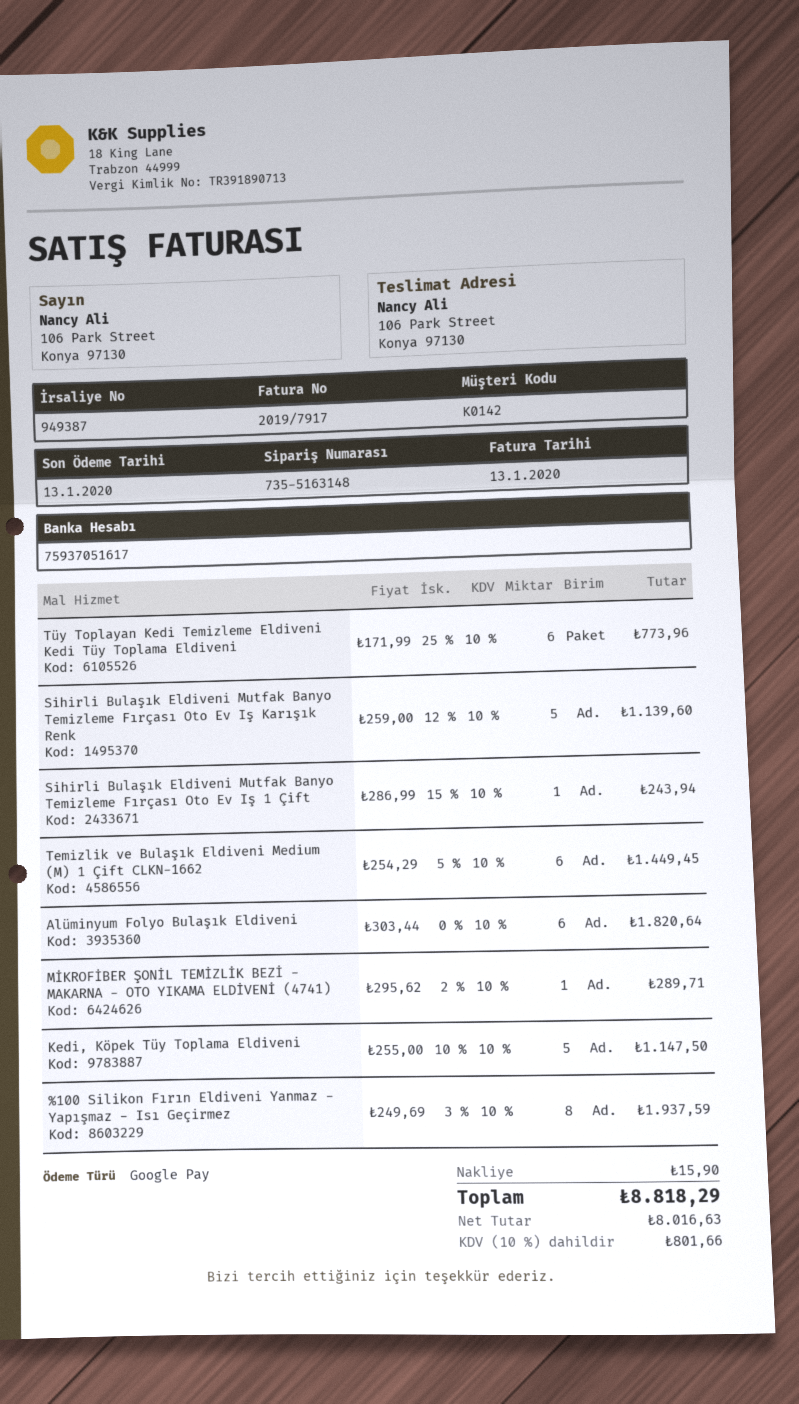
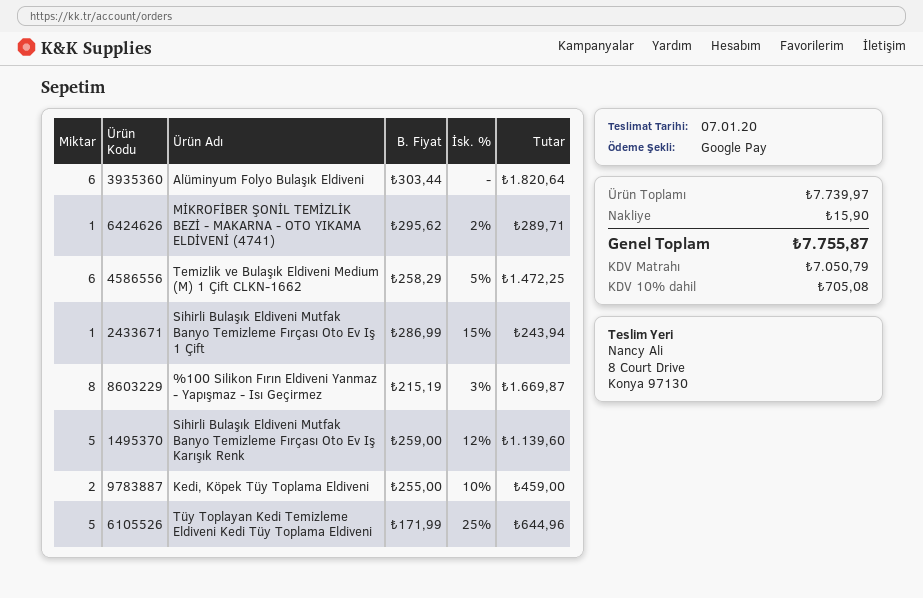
ship to: 106 Park Street, Konya 97130 -> 8 Court Drive, Konya 97130
Tüy Toplayan Kedi Temizleme Eldiveni Kedi Tüy Toplama Eldiveni: 6 x 171.99 - 25% = 773.96 -> 5 x 171.99 - 25% = 644.96
Temizlik ve Bulaşık Eldiveni Medium (M) 1 Çift CLKN-1662: 6 x 254.29 - 5% = 1449.45 -> 6 x 258.29 - 5% = 1472.25
Kedi, Köpek Tüy Toplama Eldiveni: 5 x 255.00 - 10% = 1147.50 -> 2 x 255.00 - 10% = 459.00
%100 Silikon Fırın Eldiveni Yanmaz - Yapışmaz - Isı Geçirmez: 8 x 249.69 - 3% = 1937.59 -> 8 x 215.19 - 3% = 1669.87
net: 8016.63 -> 7050.79
tax: 10% = 801.66 -> 10% = 705.08
total: 8818.29 -> 7755.87

